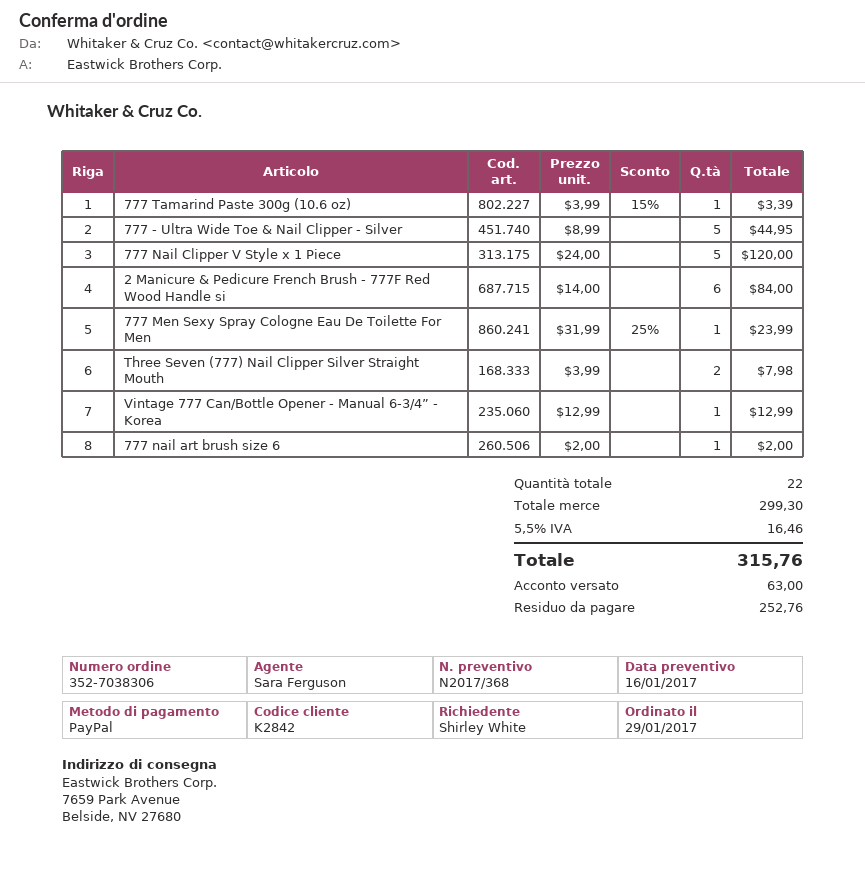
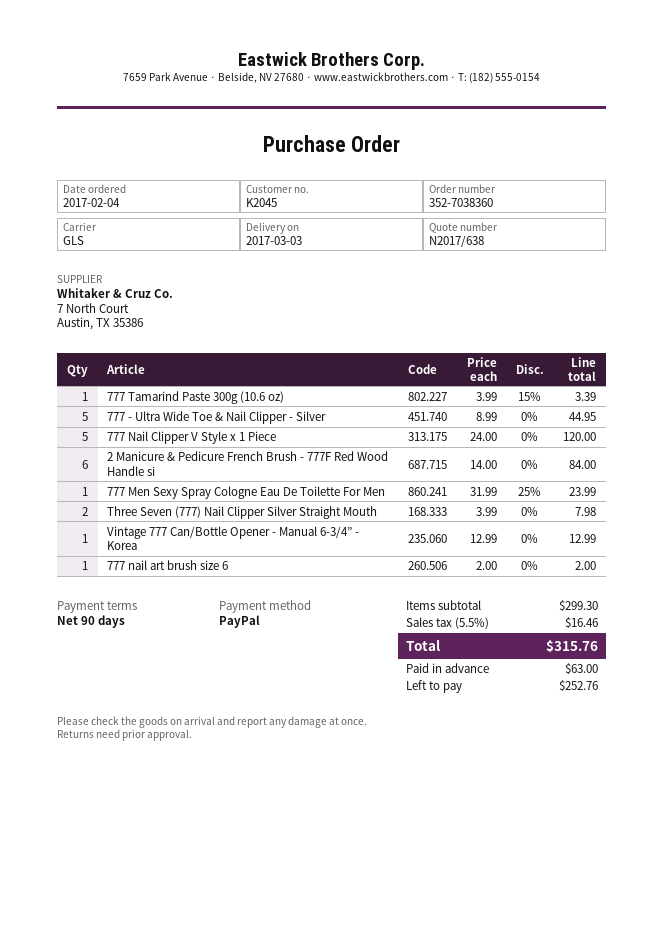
quote number: N2017/368 -> N2017/638
order number: 352-7038306 -> 352-7038360
order date: 2017-01-29 -> 2017-02-04
customer number: K2842 -> K2045

